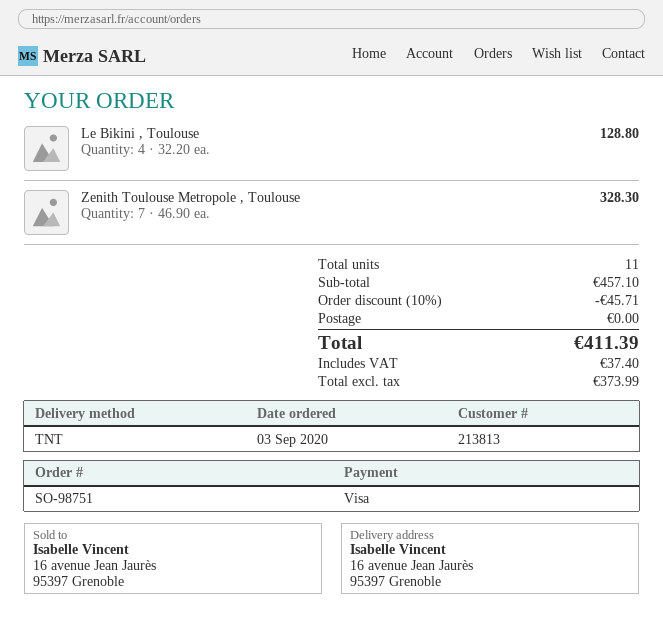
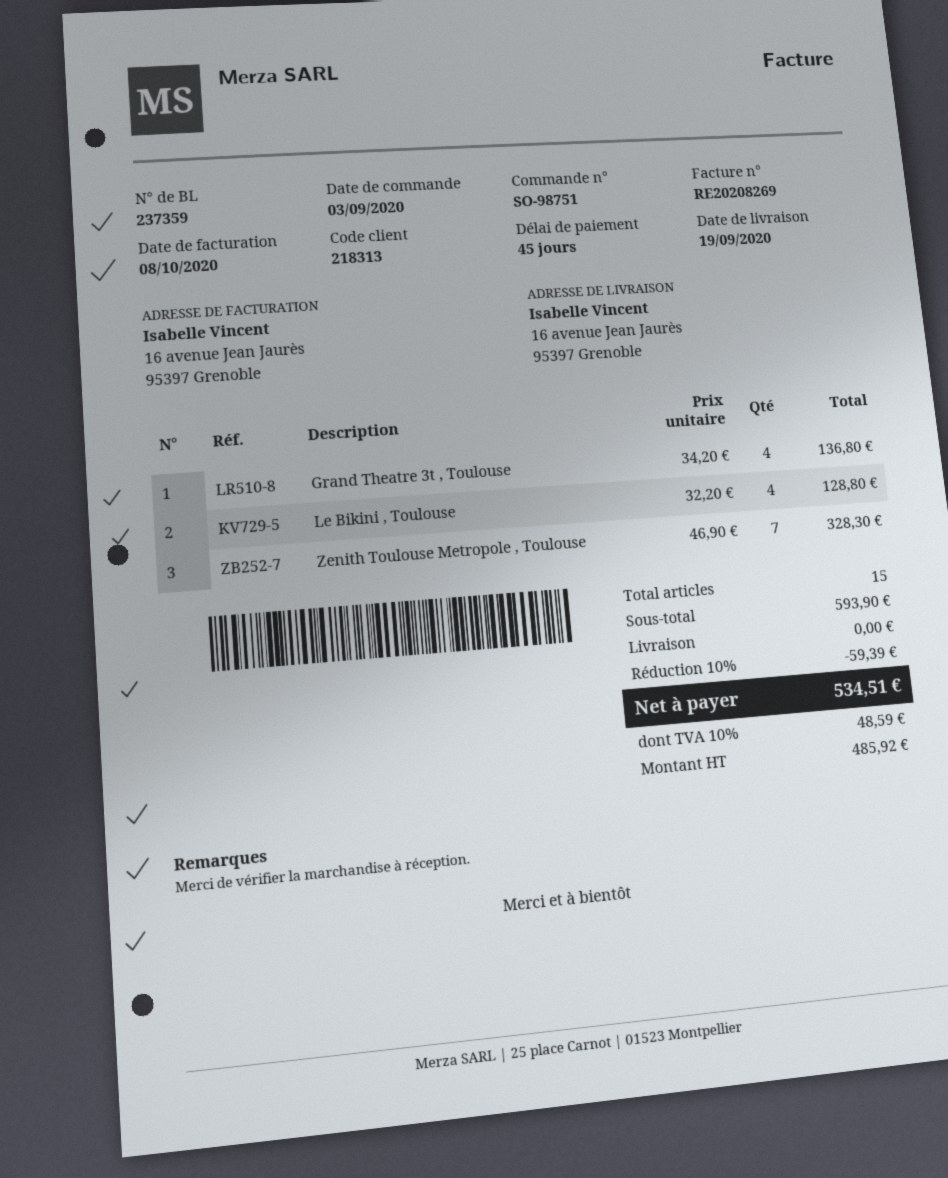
customer number: 213813 -> 218313
Grand Theatre 3t , Toulouse: none -> 4 x 34.20 = 136.80
total quantity: 11 -> 15
subtotal: 457.10 -> 593.90
discount: 10% = 45.71 -> 10% = 59.39
net: 373.99 -> 485.92
tax: 37.40 -> 48.59
total: 411.39 -> 534.51

